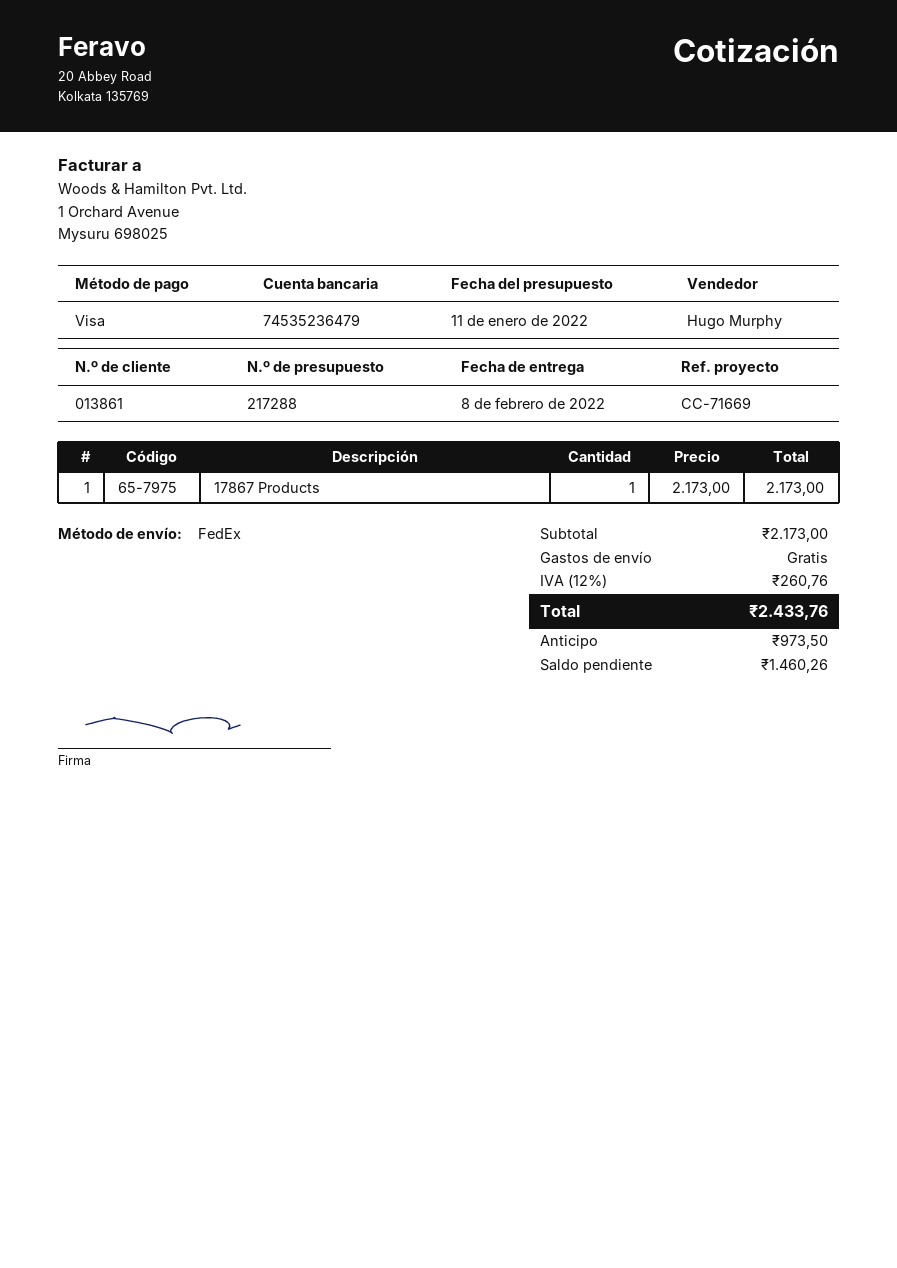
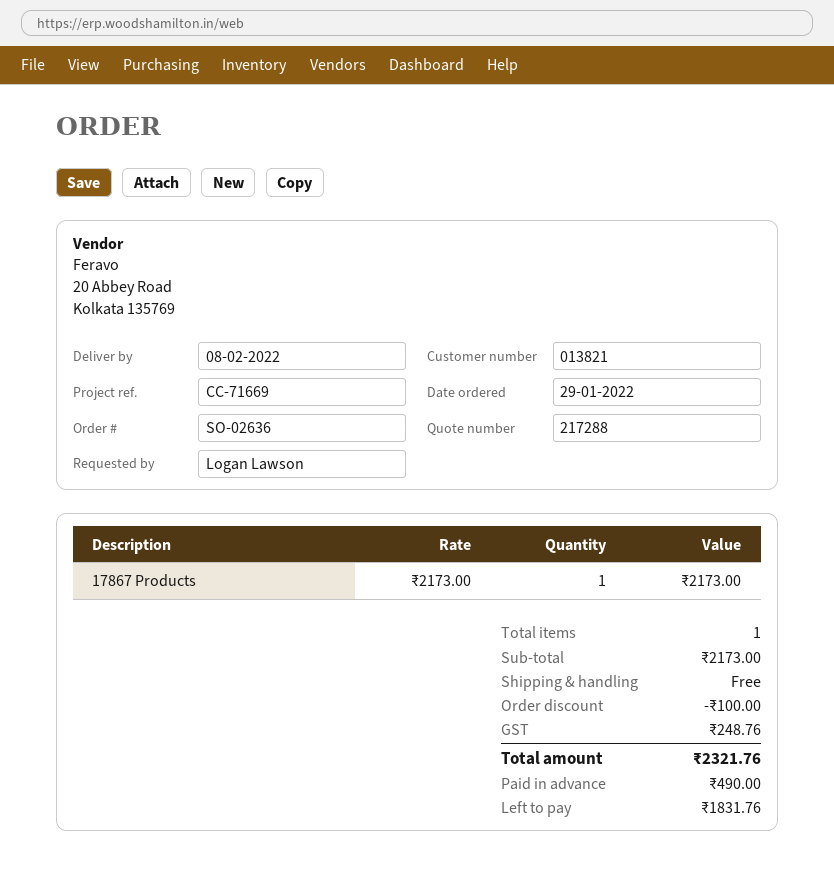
customer number: 013861 -> 013821
discount: none -> 100.00
tax: 260.76 -> 248.76
total: 2433.76 -> 2321.76
deposit: 973.50 -> 490.00
balance: 1460.26 -> 1831.76

